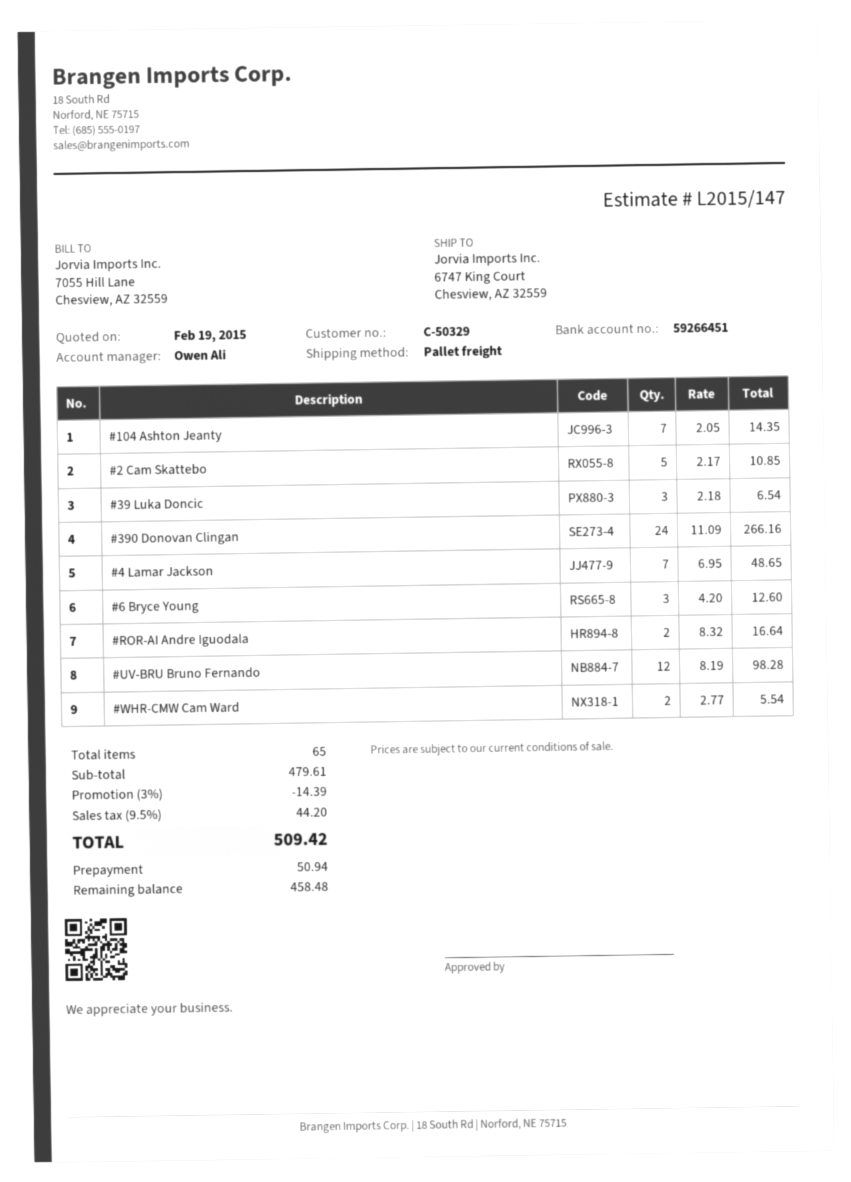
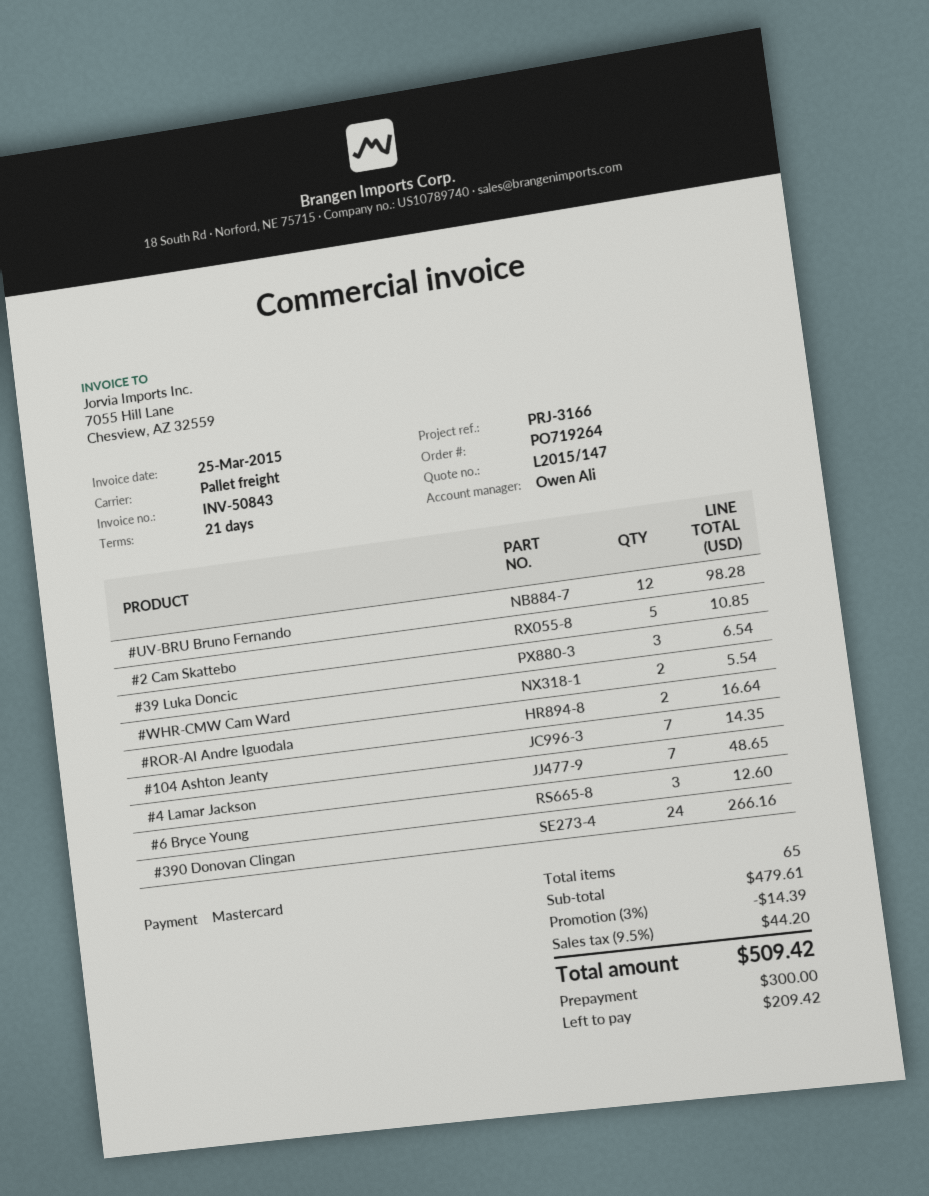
deposit: 50.94 -> 300.00
balance: 458.48 -> 209.42

